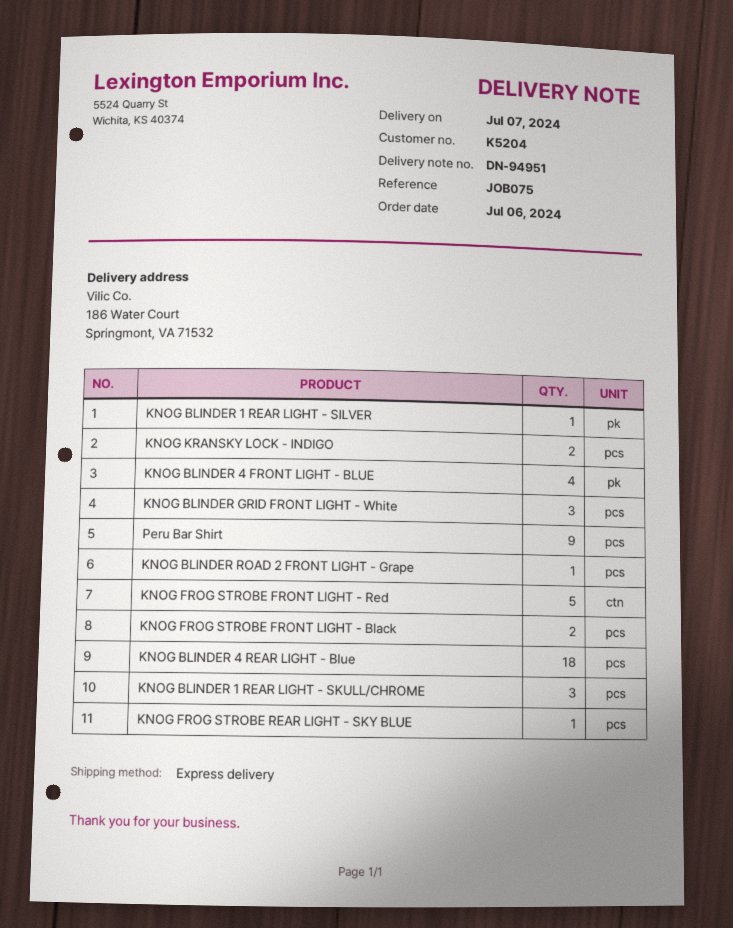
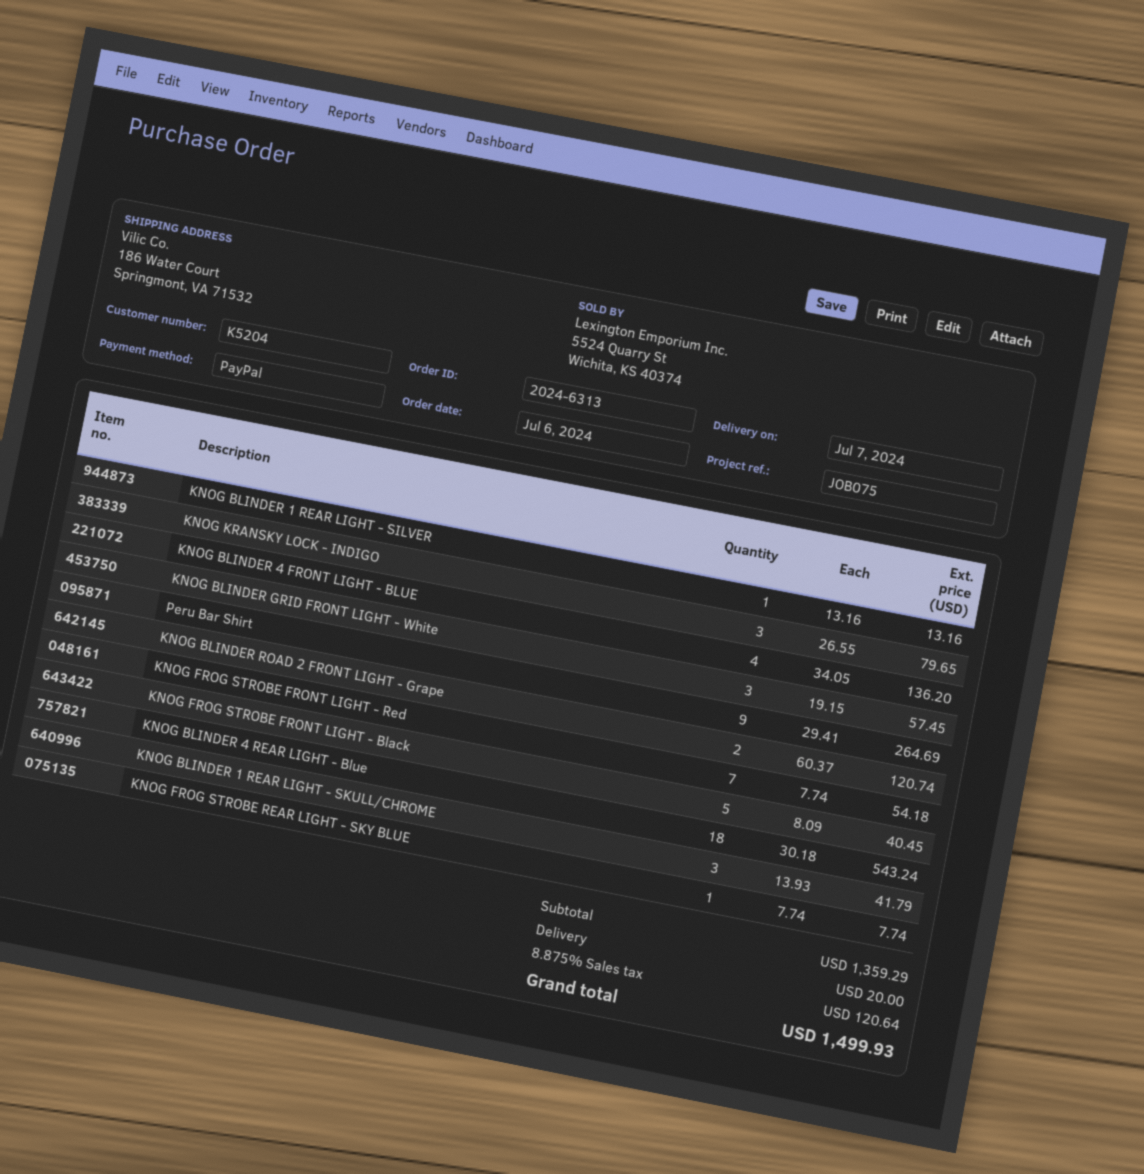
KNOG KRANSKY LOCK - INDIGO: 2 -> 3
KNOG BLINDER ROAD 2 FRONT LIGHT - Grape: 1 -> 2
KNOG FROG STROBE FRONT LIGHT - Red: 5 -> 7
KNOG FROG STROBE FRONT LIGHT - Black: 2 -> 5

